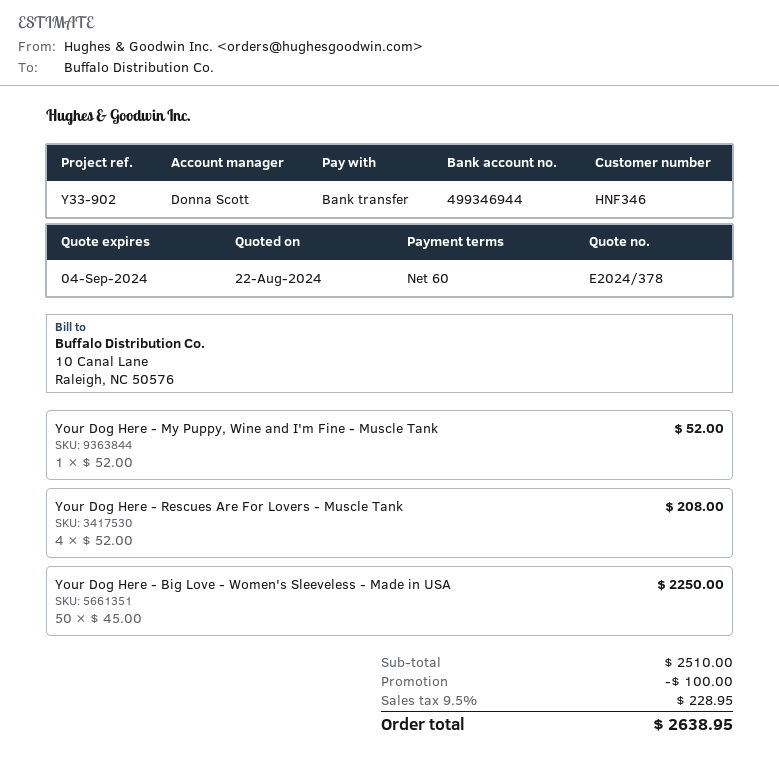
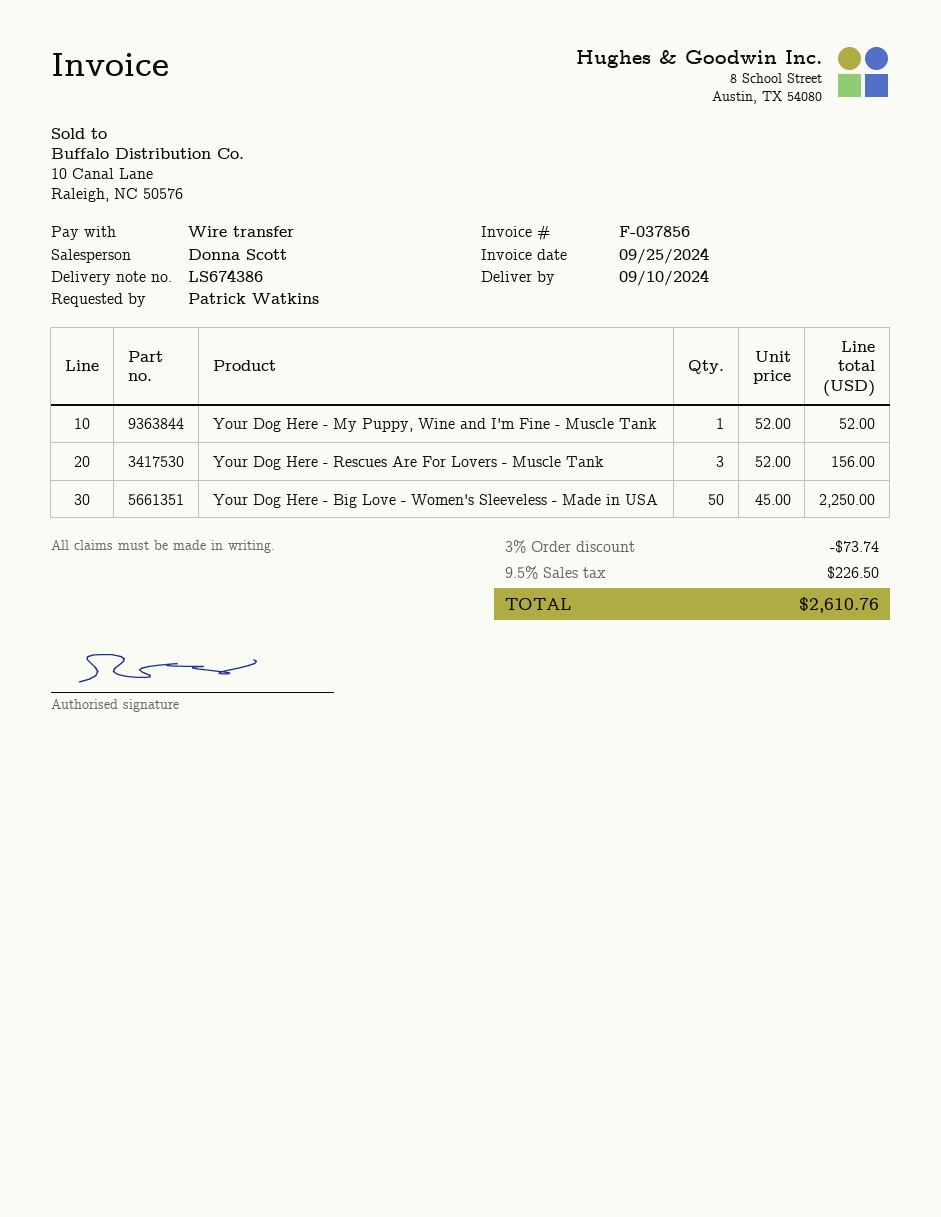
Your Dog Here - Rescues Are For Lovers - Muscle Tank: 4 x 52.00 = 208.00 -> 3 x 52.00 = 156.00
discount: 100.00 -> 73.74
tax: 9.5% = 228.95 -> 9.5% = 226.50
total: 2638.95 -> 2610.76

